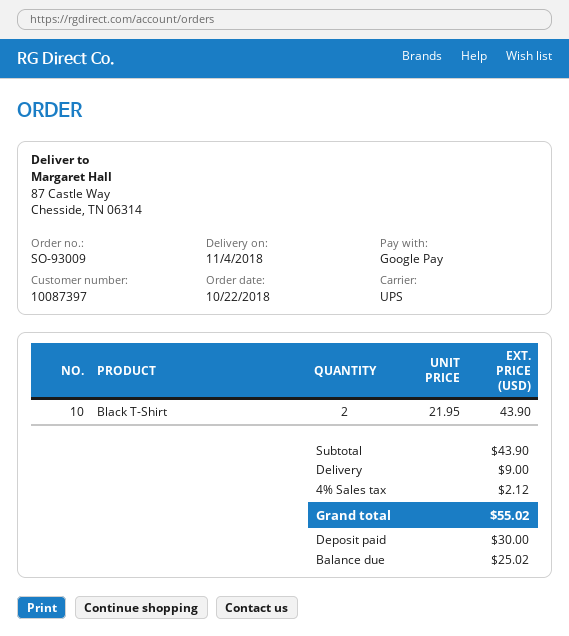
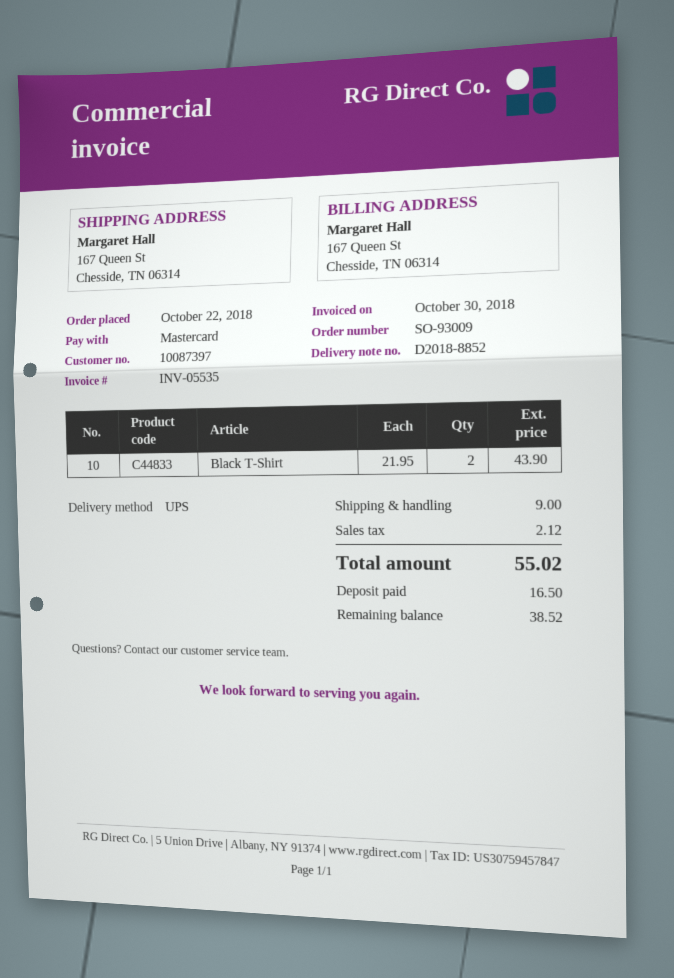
payment method: Google Pay -> Mastercard
ship to: 87 Castle Way, Chesside, TN 06314 -> 167 Queen St, Chesside, TN 06314
deposit: 30.00 -> 16.50
balance: 25.02 -> 38.52

